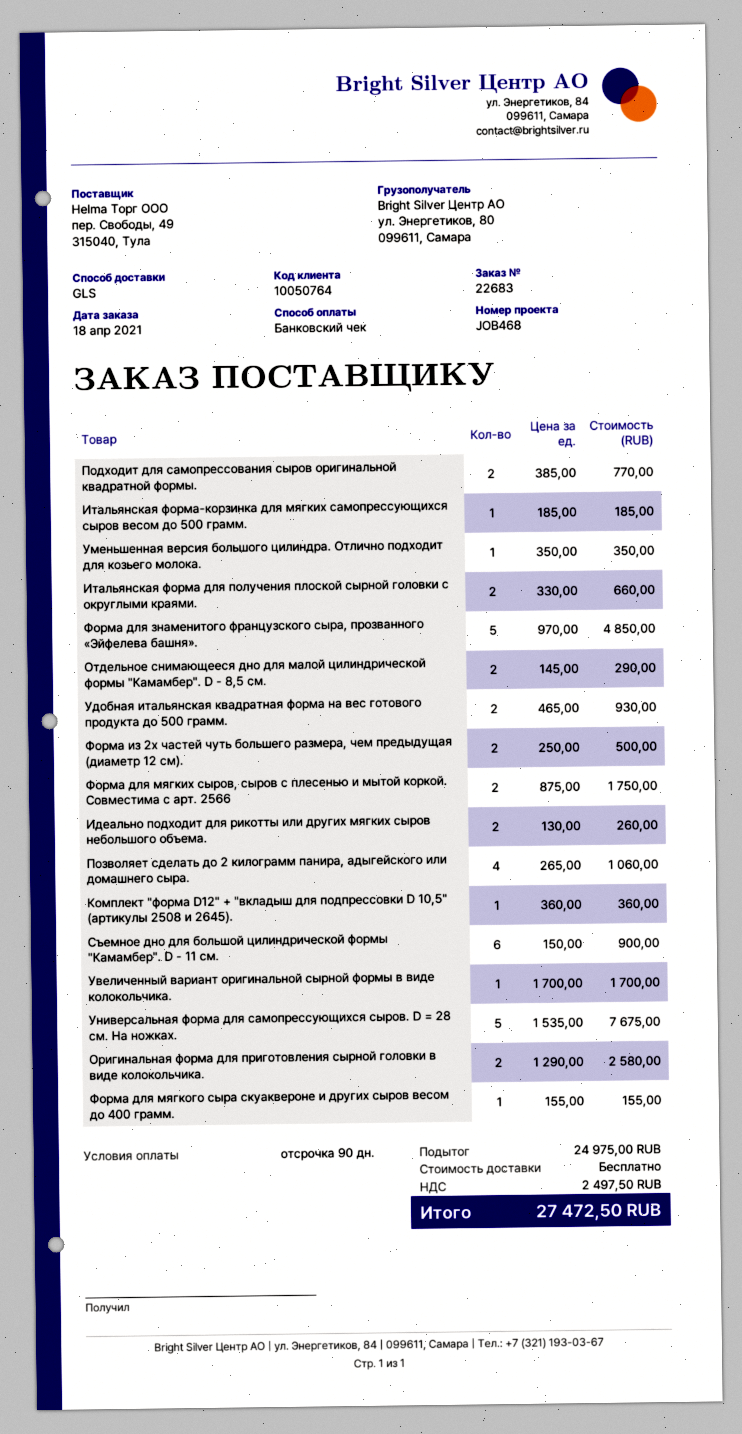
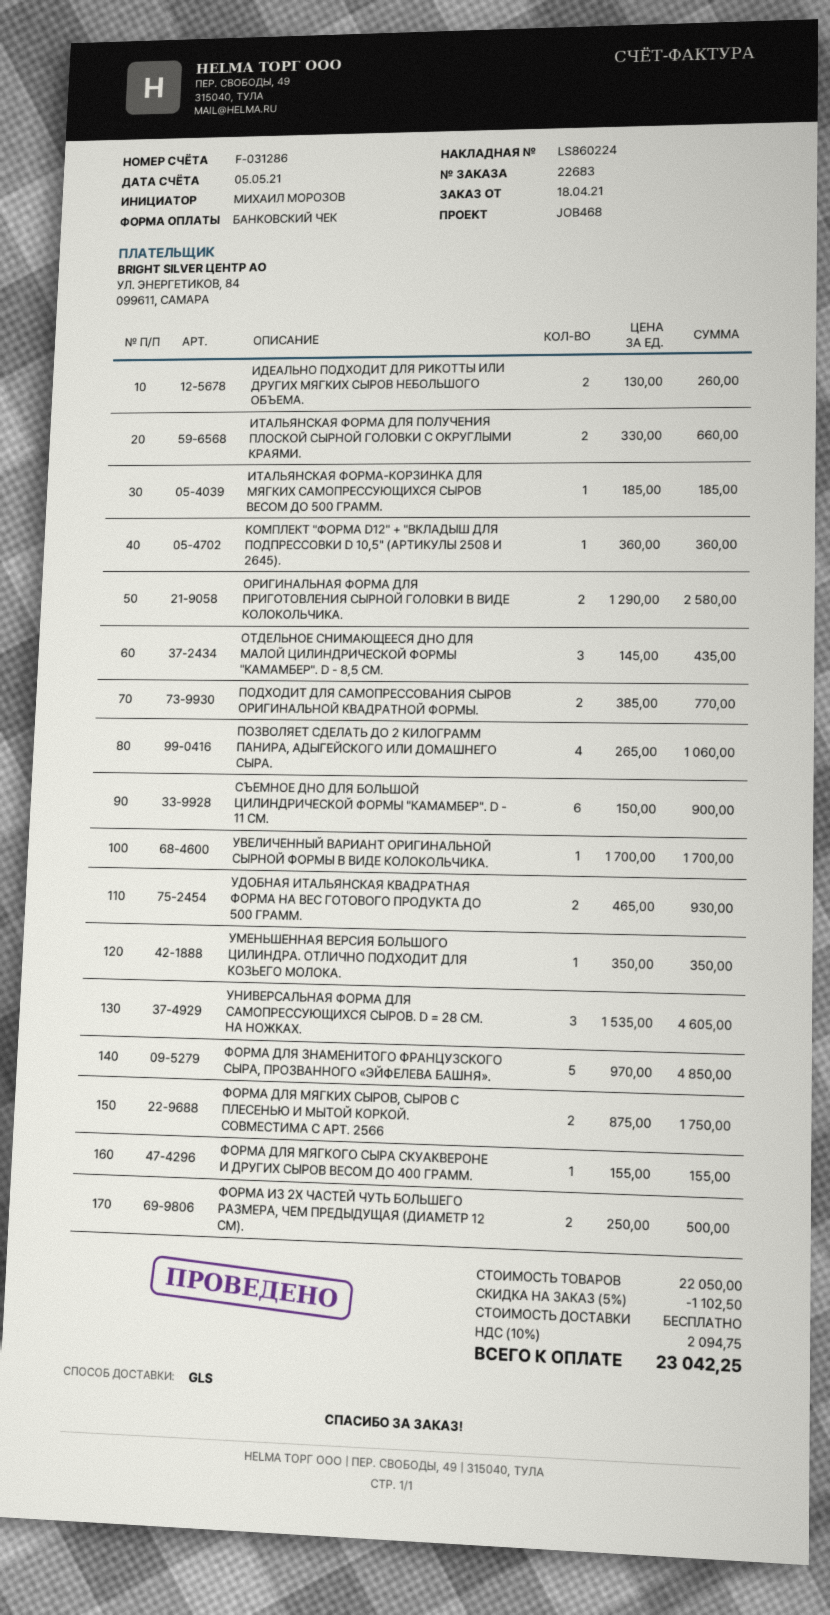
Отдельное снимающееся дно для малой цилиндрической формы "Камамбер". D - 8,5 см.: 2 x 145.00 = 290.00 -> 3 x 145.00 = 435.00
Универсальная форма для самопрессующихся сыров. D = 28 см. На ножках.: 5 x 1535.00 = 7675.00 -> 3 x 1535.00 = 4605.00
subtotal: 24975.00 -> 22050.00
discount: none -> 5% = 1102.50
tax: 2497.50 -> 2094.75
total: 27472.50 -> 23042.25

